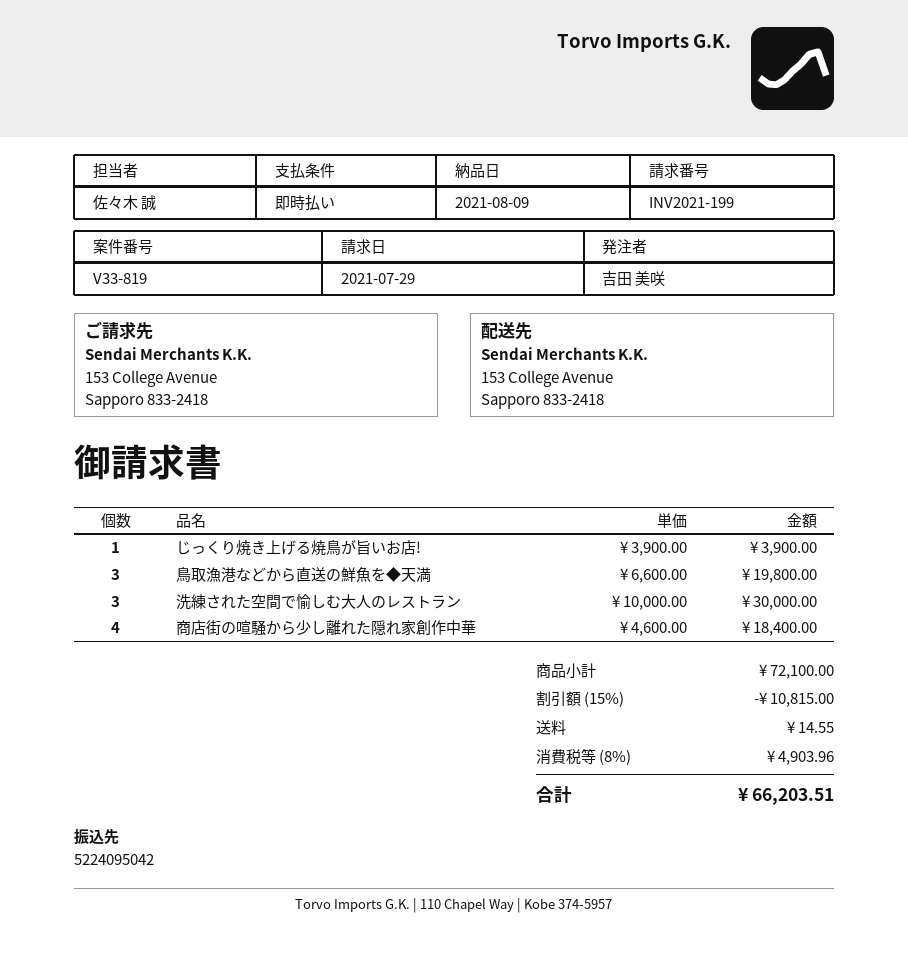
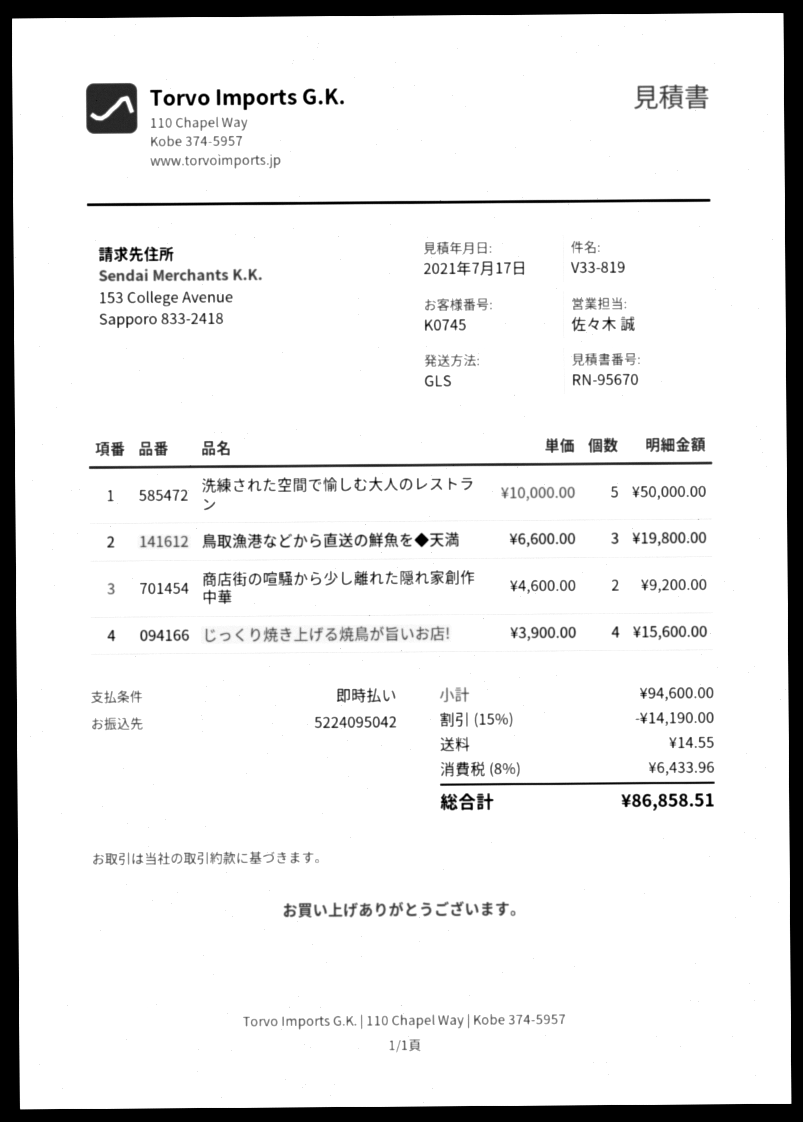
じっくり焼き上げる焼鳥が旨いお店!: 1 x 3900.00 = 3900.00 -> 4 x 3900.00 = 15600.00
洗練された空間で愉しむ大人のレストラン: 3 x 10000.00 = 30000.00 -> 5 x 10000.00 = 50000.00
商店街の喧騒から少し離れた隠れ家創作中華: 4 x 4600.00 = 18400.00 -> 2 x 4600.00 = 9200.00
subtotal: 72100.00 -> 94600.00
discount: 15% = 10815.00 -> 15% = 14190.00
tax: 8% = 4903.96 -> 8% = 6433.96
total: 66203.51 -> 86858.51

